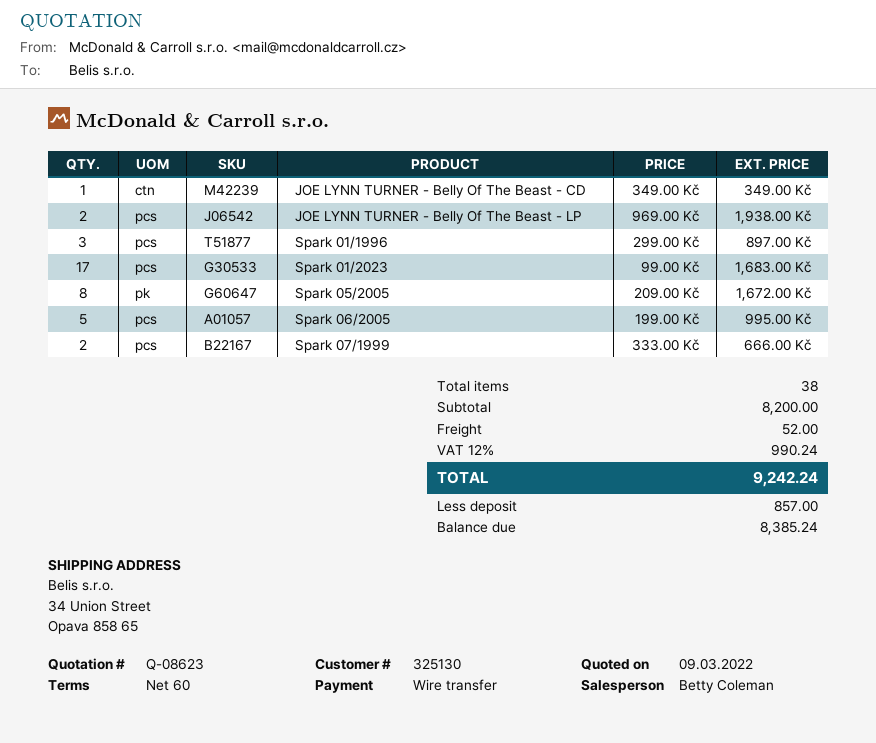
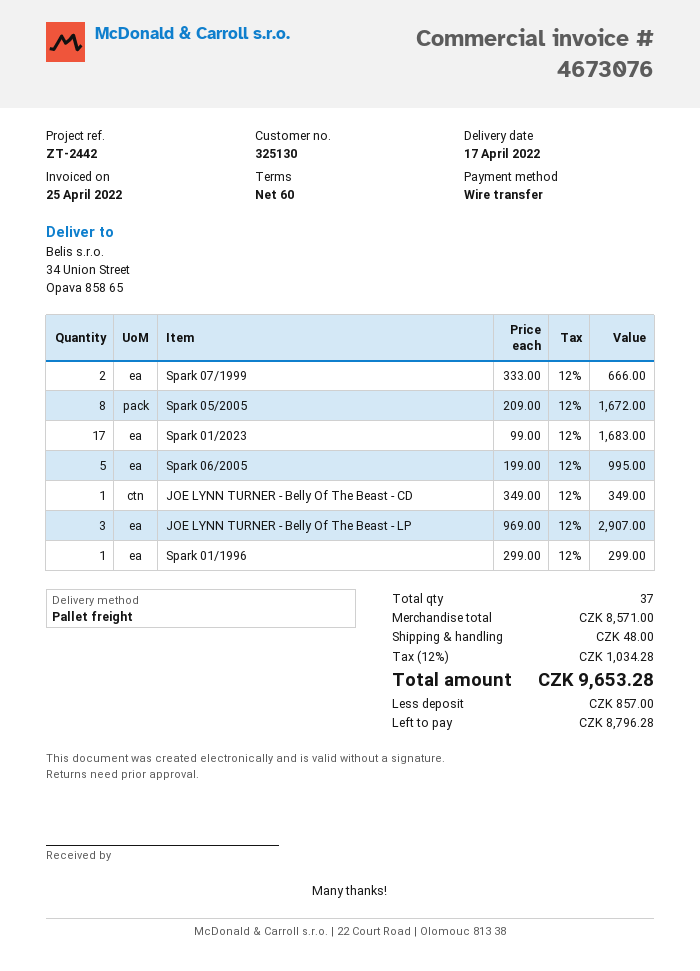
JOE LYNN TURNER - Belly Of The Beast - LP: 2 x 969.00 = 1938.00 -> 3 x 969.00 = 2907.00
Spark 01/1996: 3 x 299.00 = 897.00 -> 1 x 299.00 = 299.00
total quantity: 38 -> 37
subtotal: 8200.00 -> 8571.00
shipping: 52.00 -> 48.00
tax: 12% = 990.24 -> 12% = 1034.28
total: 9242.24 -> 9653.28
balance: 8385.24 -> 8796.28

